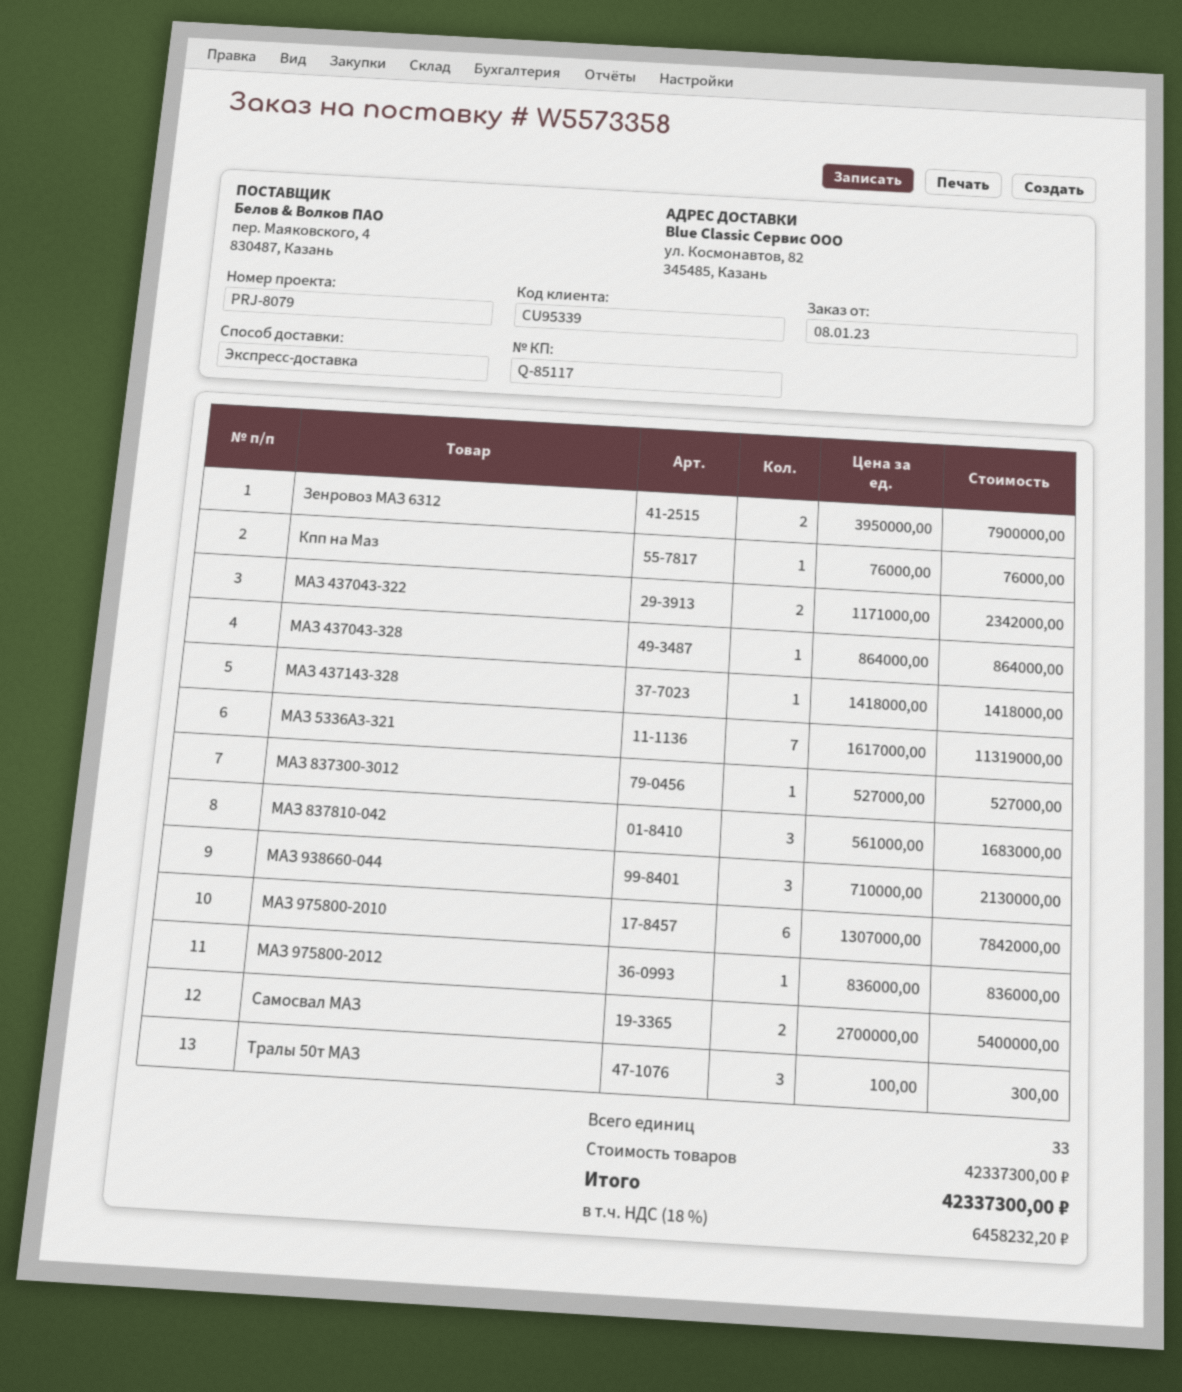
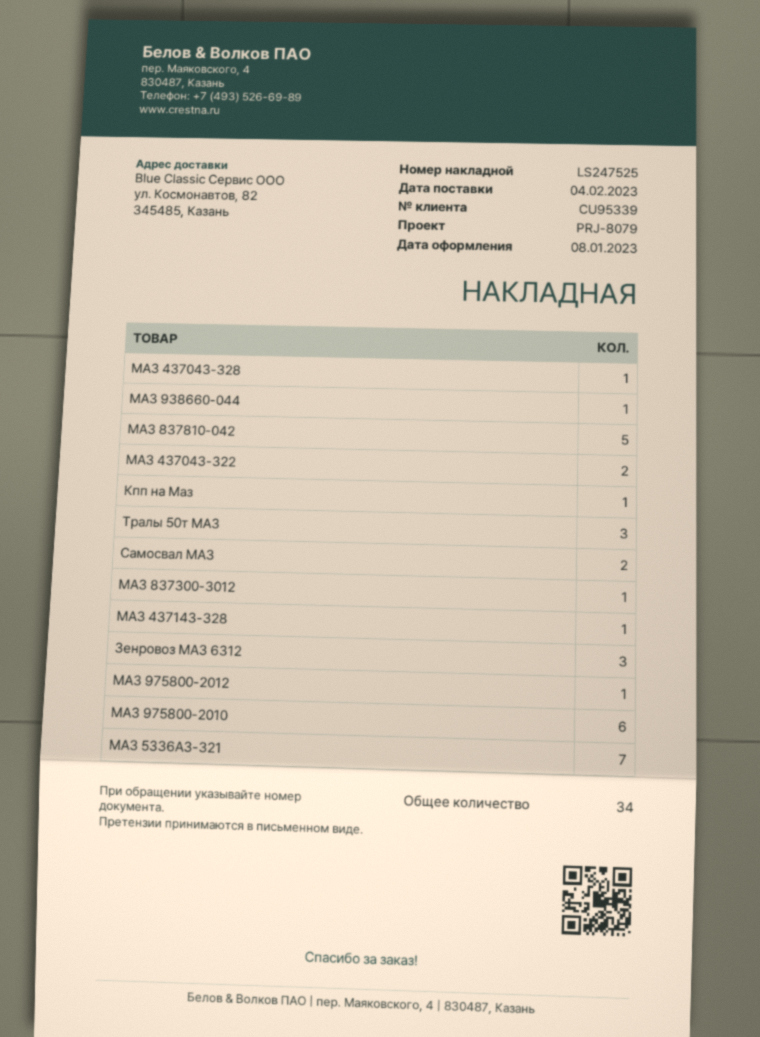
Зенровоз МАЗ 6312: 2 -> 3
МАЗ 837810-042: 3 -> 5
МАЗ 938660-044: 3 -> 1
total quantity: 33 -> 34

